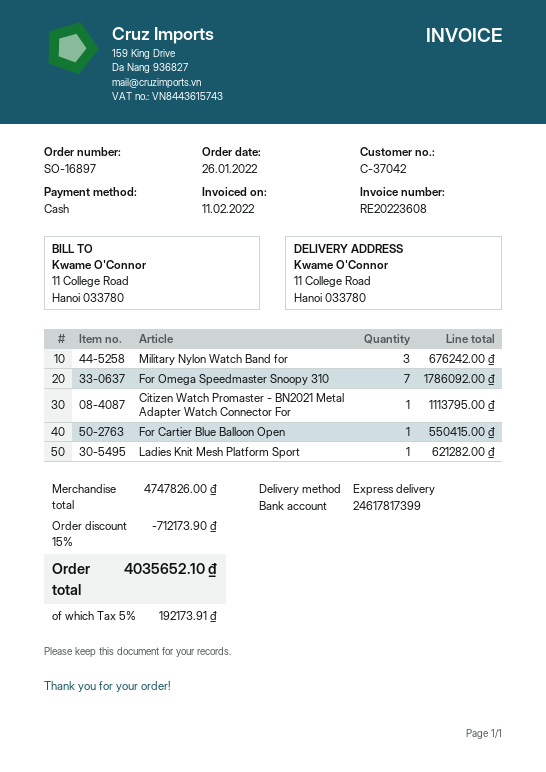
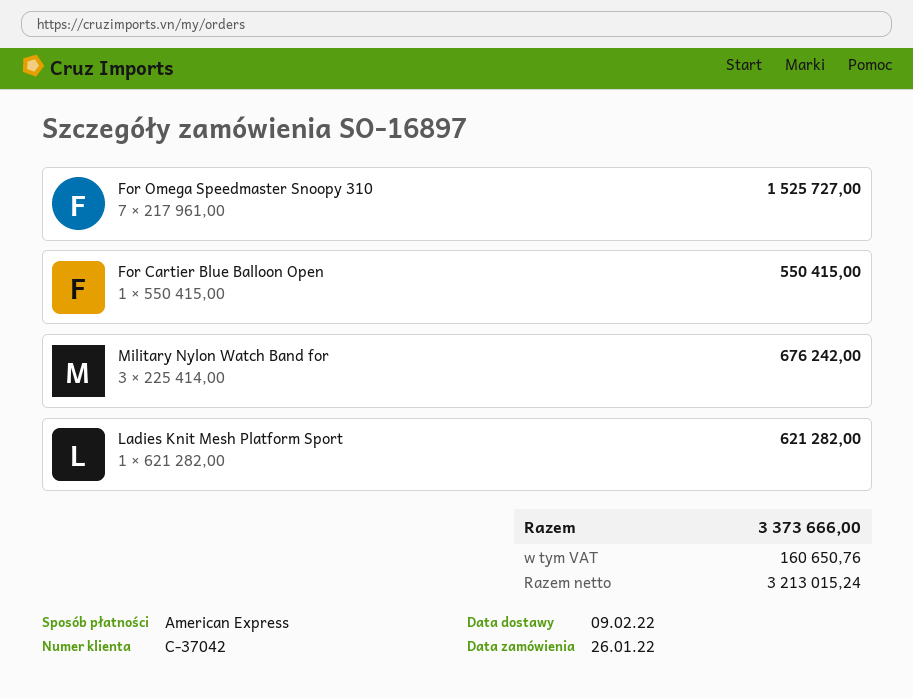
payment method: cash -> American Express
For Omega Speedmaster Snoopy 310: 7 for 1786092.00 -> 7 for 1525727.00
Citizen Watch Promaster - BN2021 Metal Adapter Watch Connector For: 1 for 1113795.00 -> none
discount: 15% = 712173.90 -> none
tax: 192173.91 -> 160650.76
total: 4035652.10 -> 3373666.00

